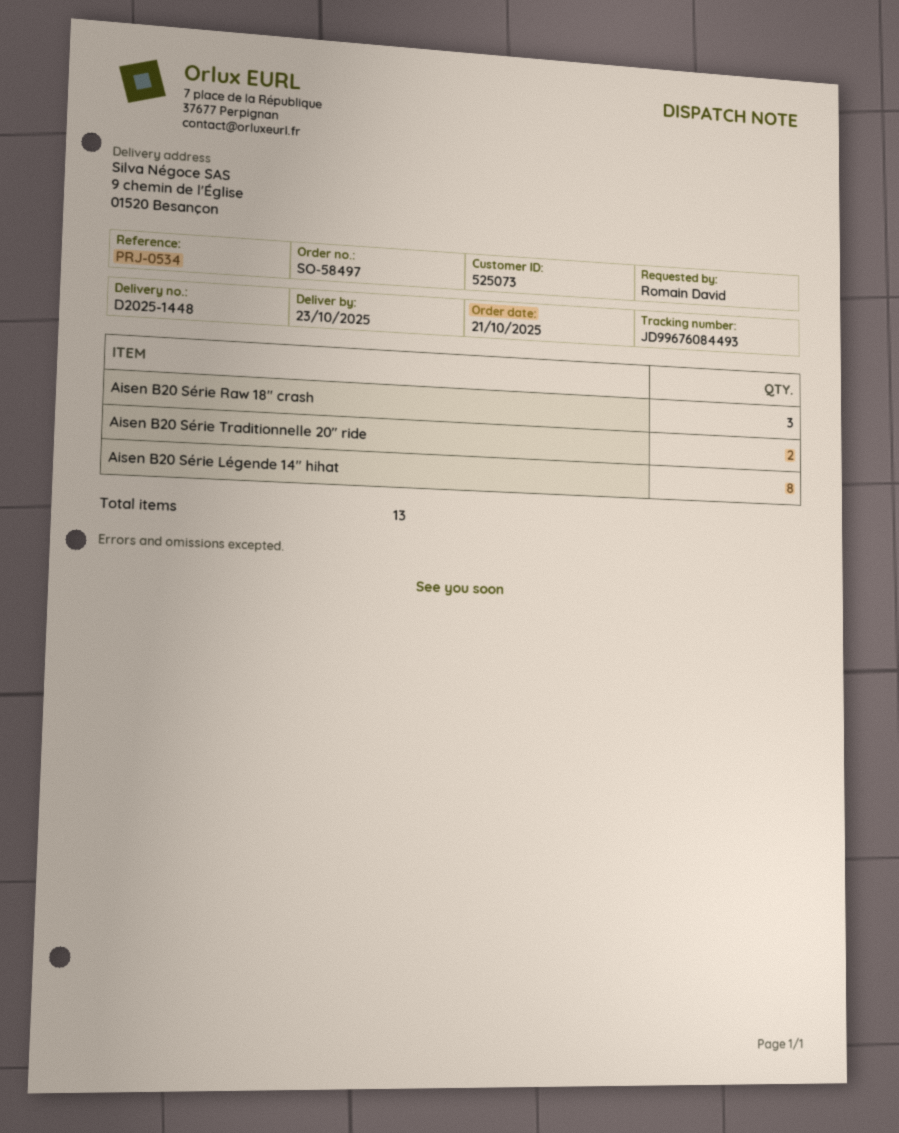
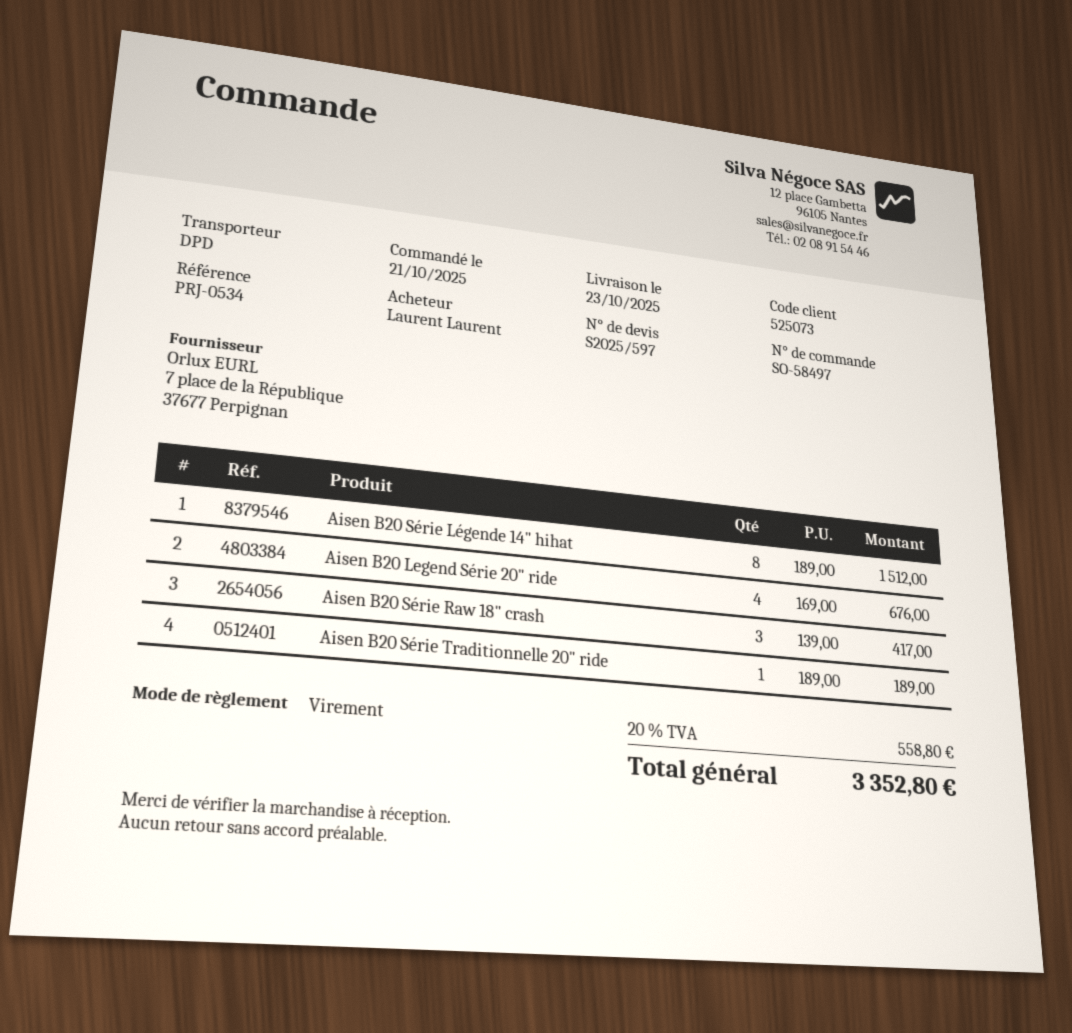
ordered by: Romain David -> Laurent Laurent
Aisen B20 Série Traditionnelle 20" ride: 2 -> 1
Aisen B20 Legend Série 20" ride: none -> 4

